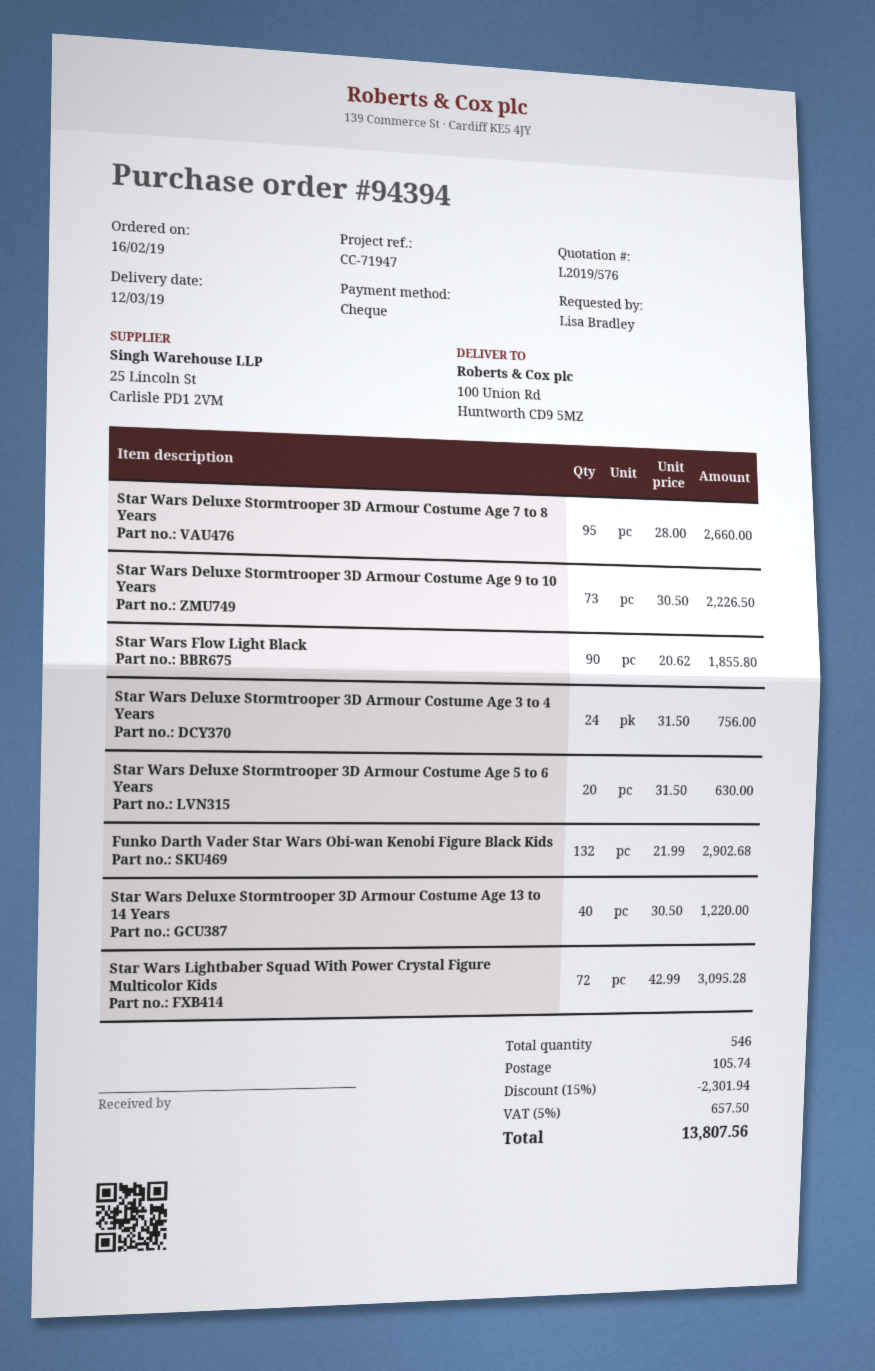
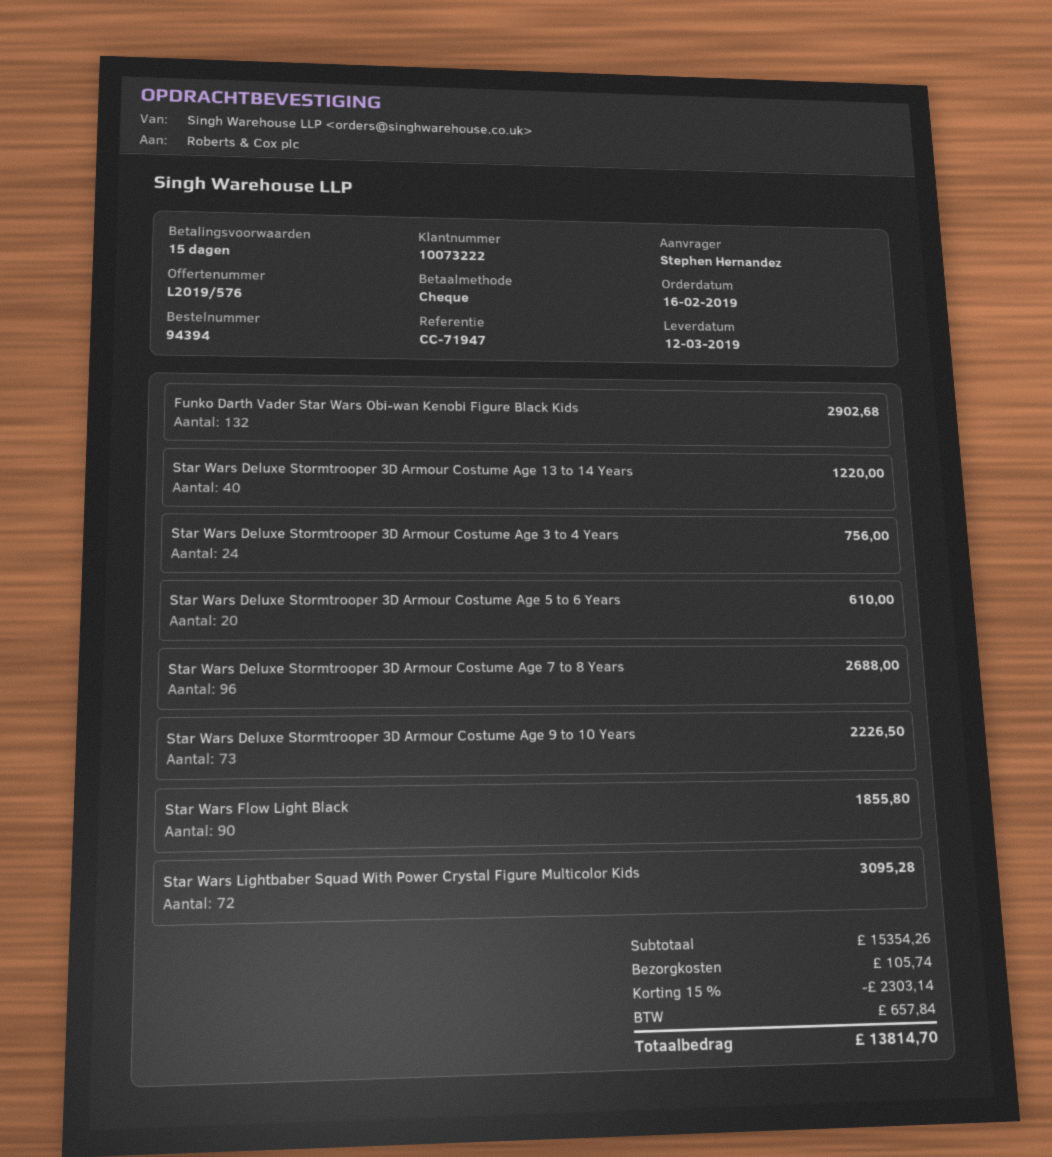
ordered by: Lisa Bradley -> Stephen Hernandez
Star Wars Deluxe Stormtrooper 3D Armour Costume Age 7 to 8 Years: 95 for 2660.00 -> 96 for 2688.00
Star Wars Deluxe Stormtrooper 3D Armour Costume Age 5 to 6 Years: 20 for 630.00 -> 20 for 610.00
discount: 15% = 2301.94 -> 15% = 2303.14
tax: 657.50 -> 657.84
total: 13807.56 -> 13814.70

